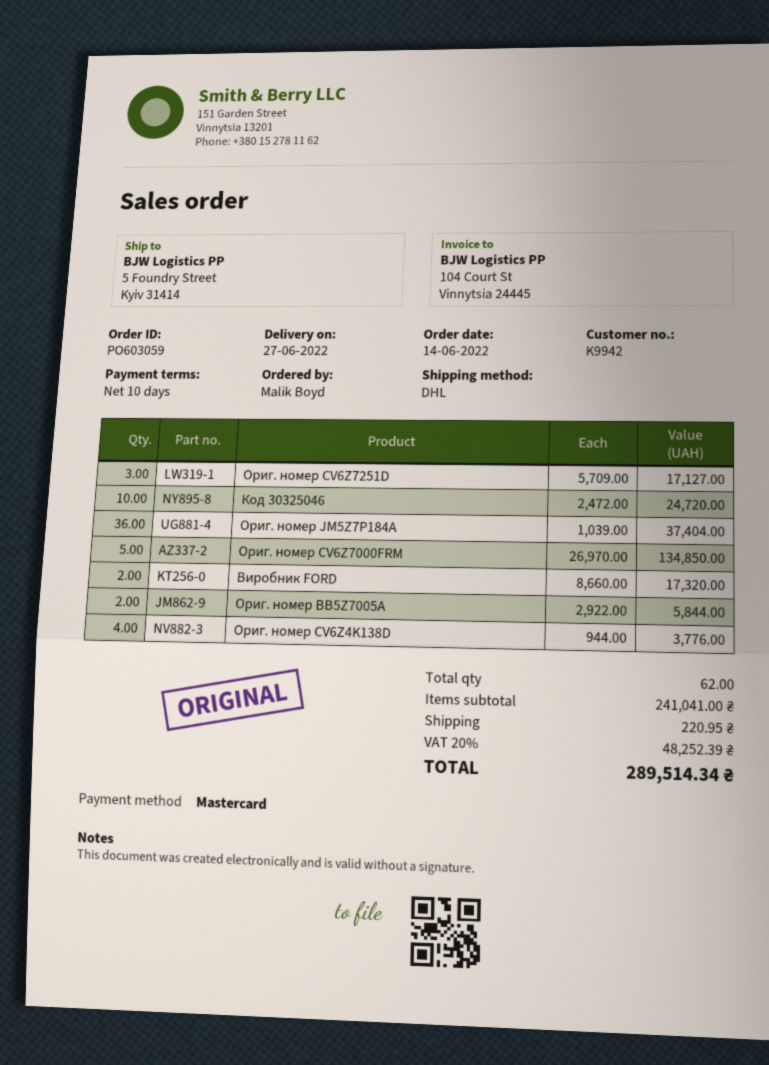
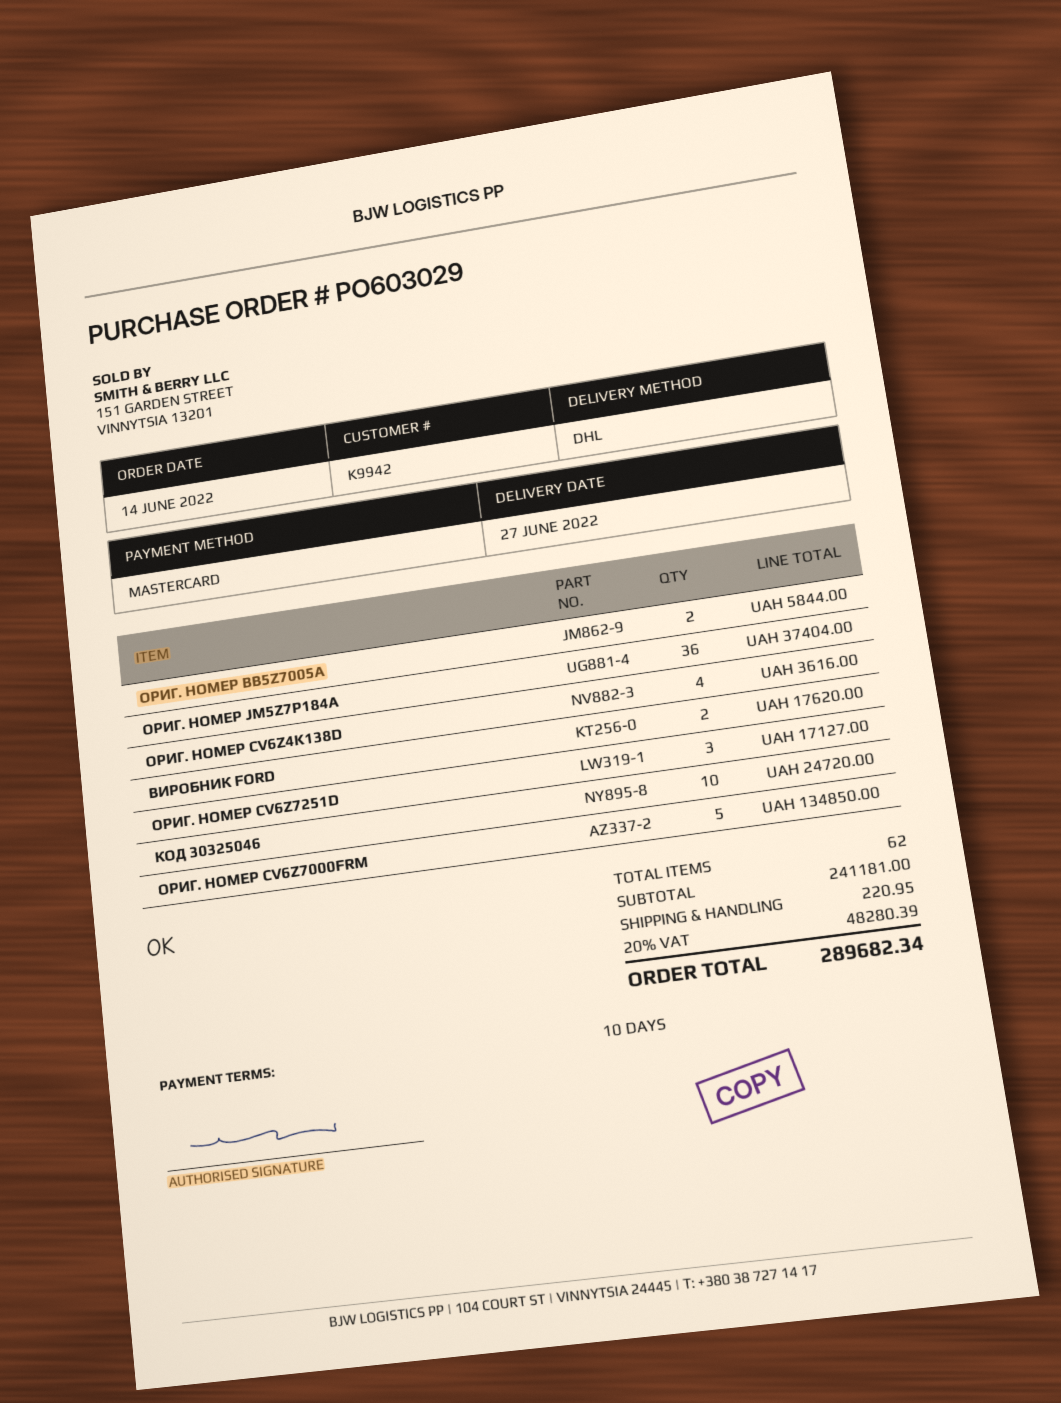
order number: PO603059 -> PO603029
Виробник FORD: 2 for 17320.00 -> 2 for 17620.00
Ориг. номер CV6Z4K138D: 4 for 3776.00 -> 4 for 3616.00
subtotal: 241041.00 -> 241181.00
tax: 20% = 48252.39 -> 20% = 48280.39
total: 289514.34 -> 289682.34

